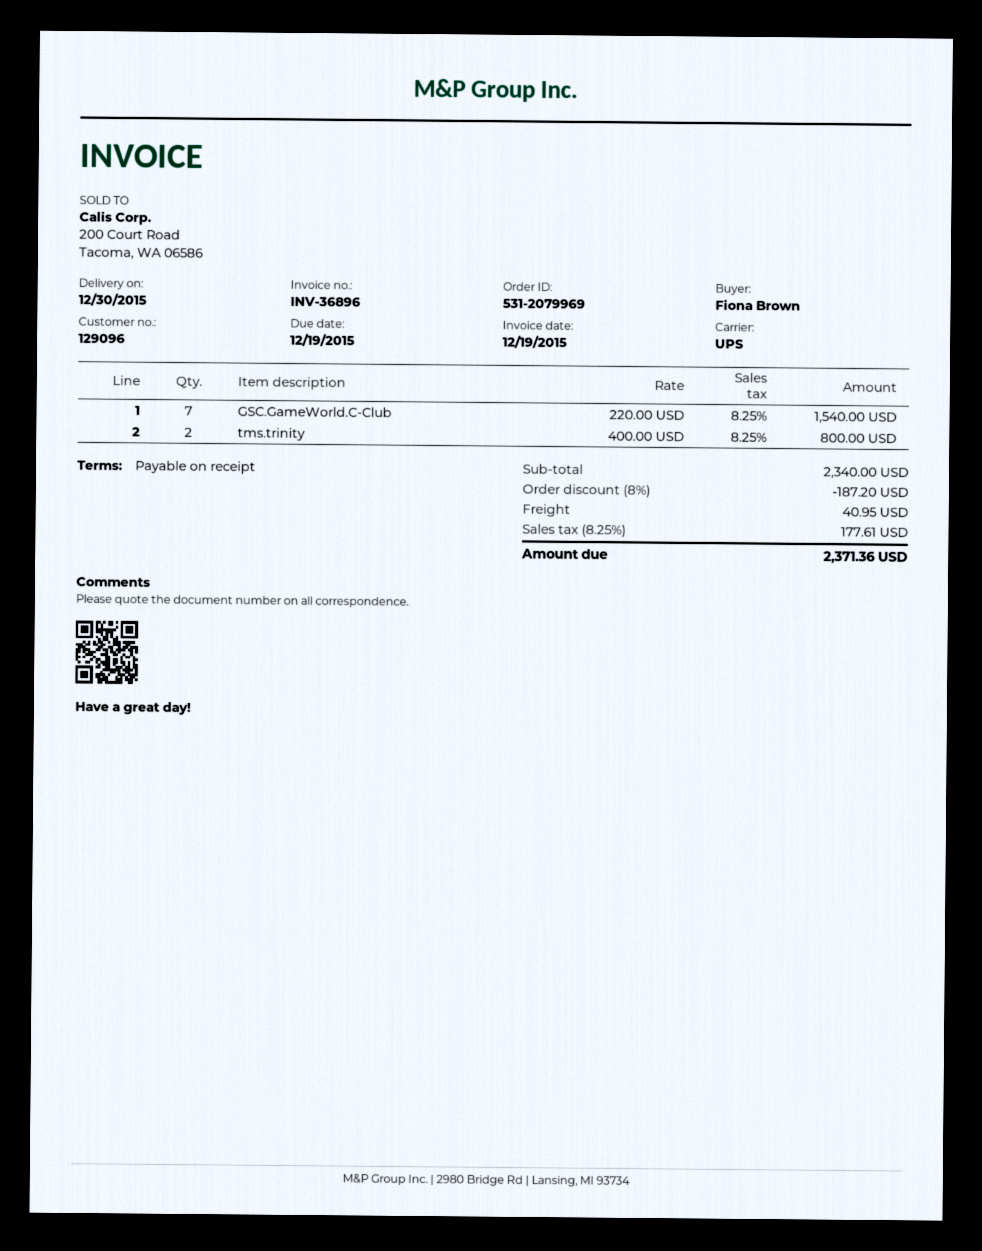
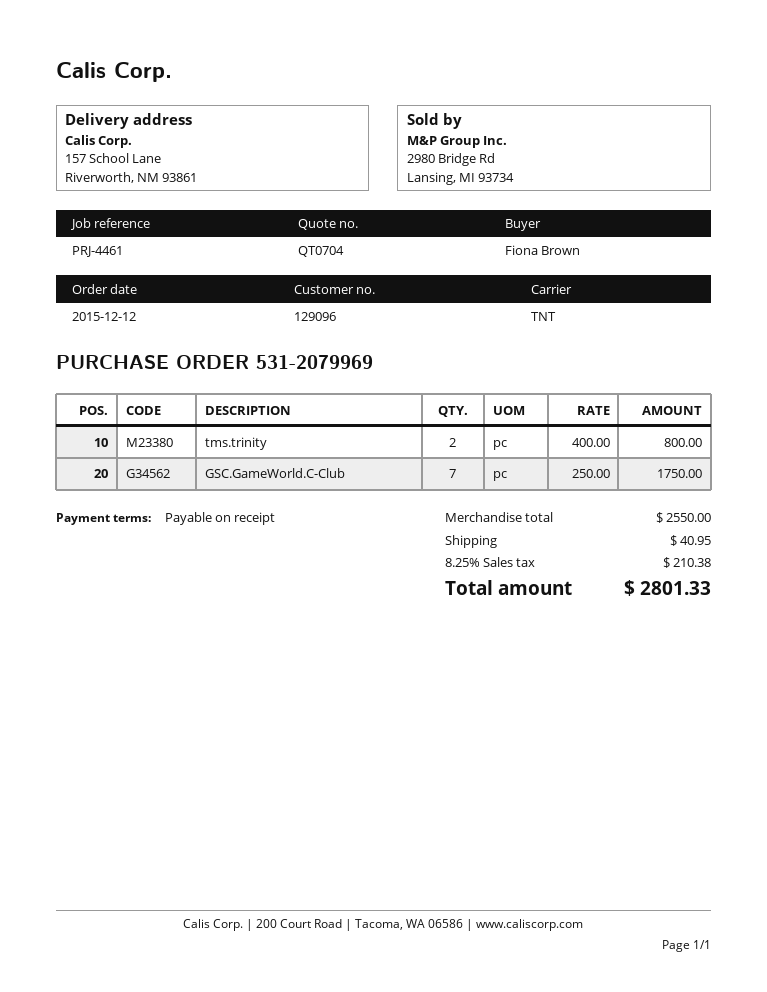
shipping method: UPS -> TNT
GSC.GameWorld.C-Club: 7 x 220.00 = 1540.00 -> 7 x 250.00 = 1750.00
subtotal: 2340.00 -> 2550.00
discount: 8% = 187.20 -> none
tax: 8.25% = 177.61 -> 8.25% = 210.38
total: 2371.36 -> 2801.33

